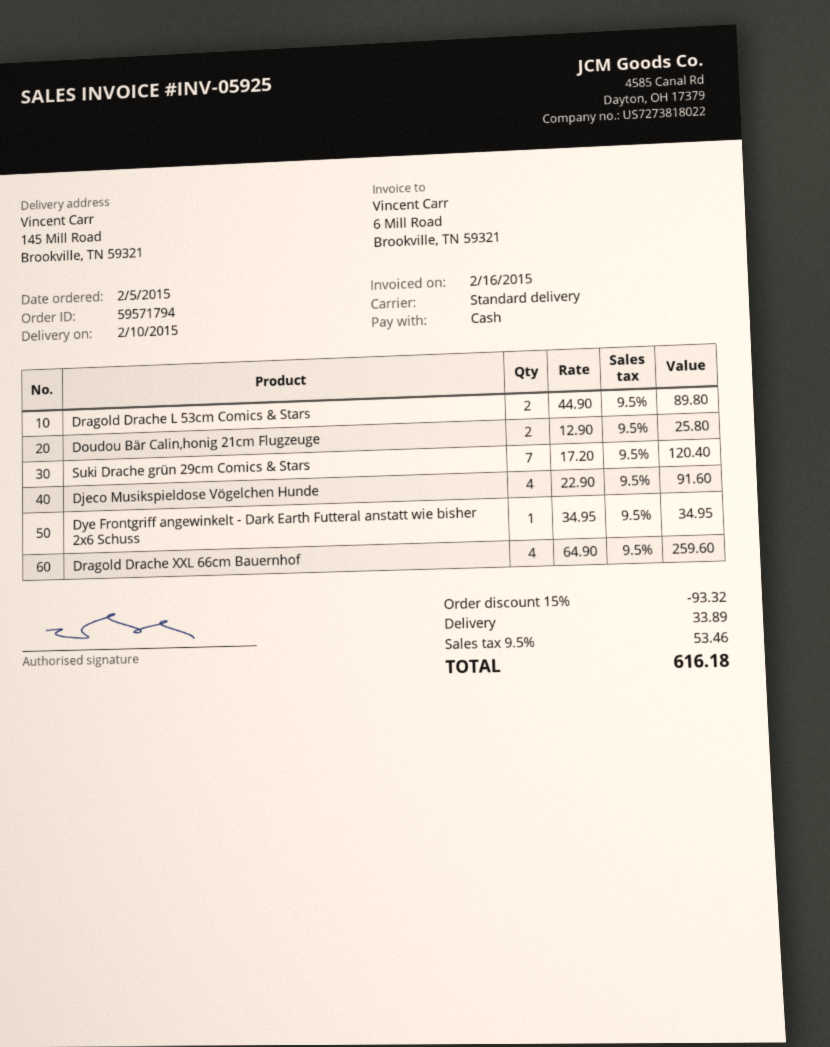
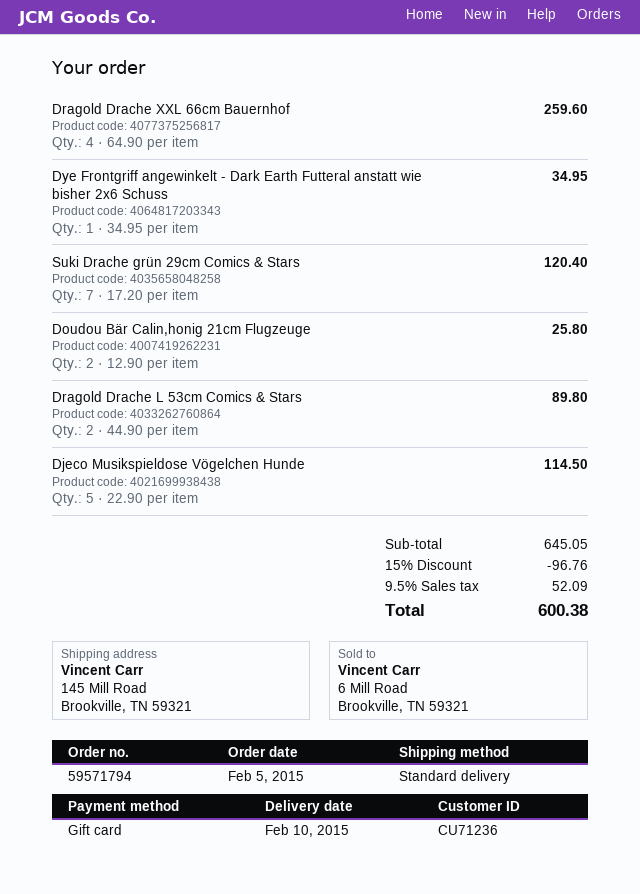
payment method: cash -> gift card
Djeco Musikspieldose Vögelchen Hunde: 4 x 22.90 = 91.60 -> 5 x 22.90 = 114.50
discount: 15% = 93.32 -> 15% = 96.76
shipping: 33.89 -> none
tax: 9.5% = 53.46 -> 9.5% = 52.09
total: 616.18 -> 600.38

